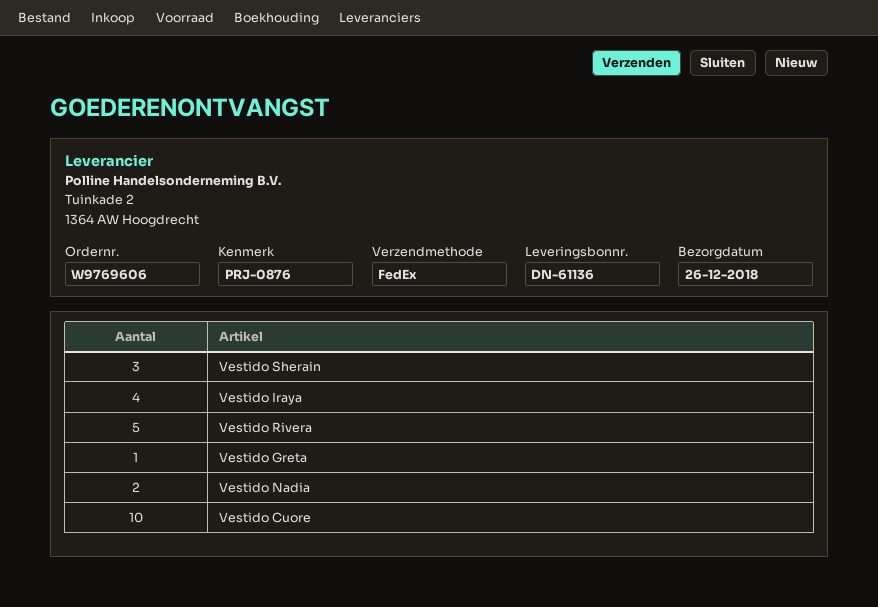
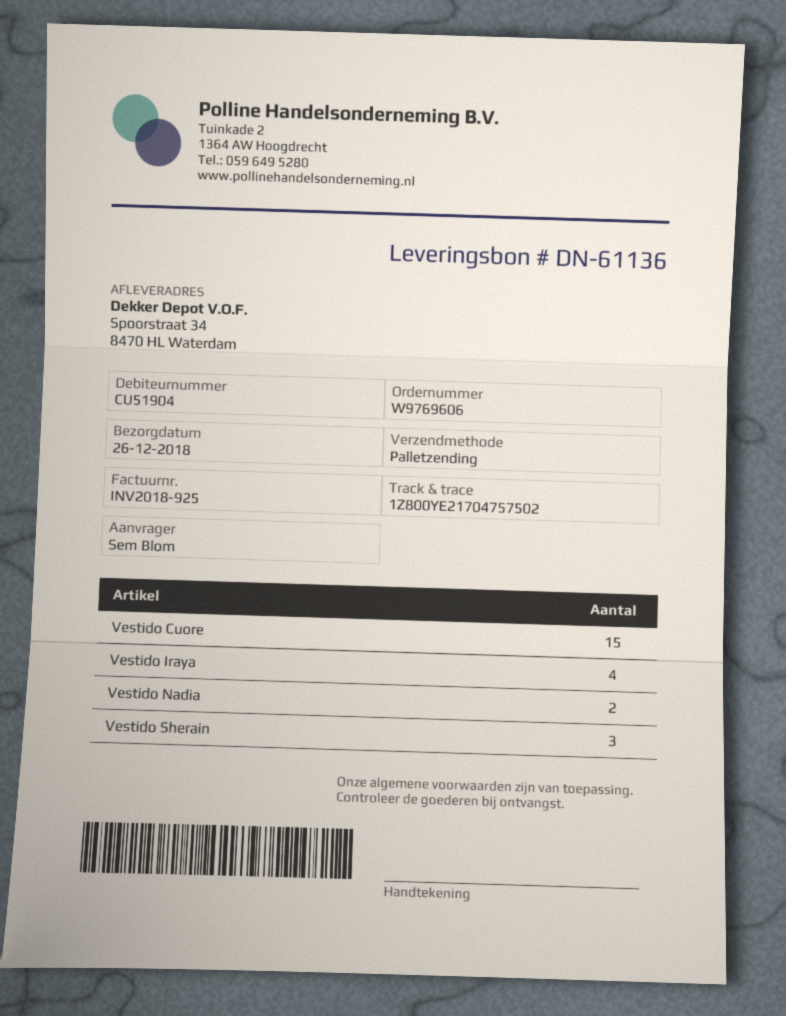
shipping method: FedEx -> pallet freight
Vestido Rivera: 5 -> none
Vestido Greta: 1 -> none
Vestido Cuore: 10 -> 15

